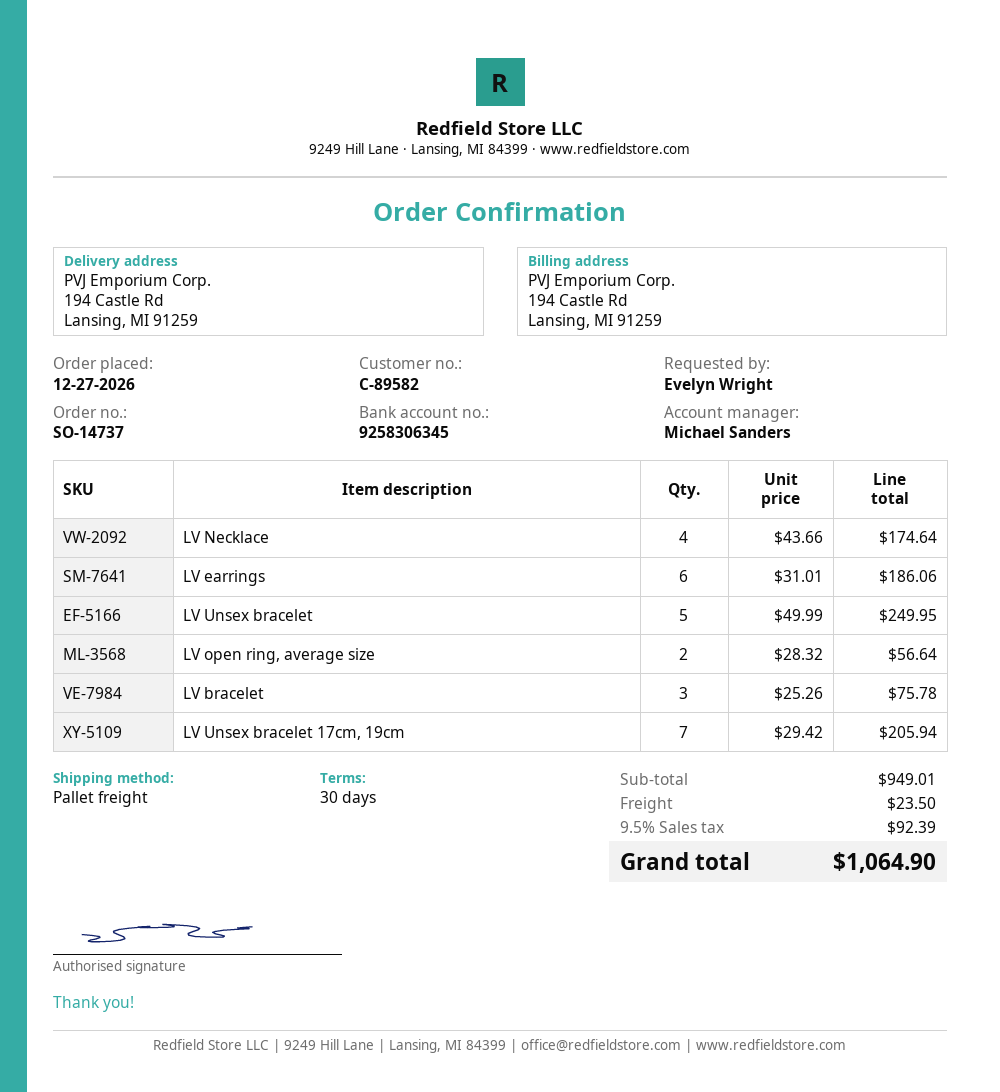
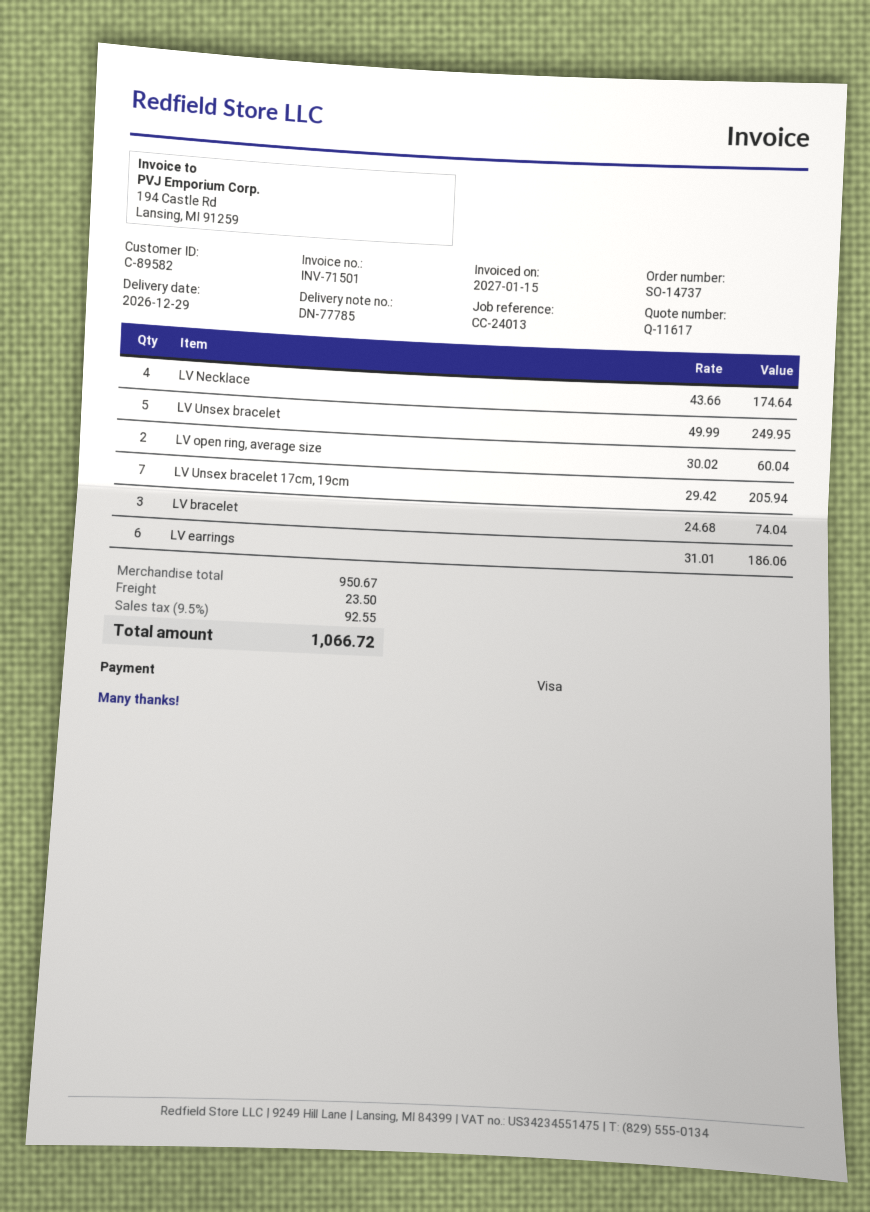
LV open ring, average size: 2 x 28.32 = 56.64 -> 2 x 30.02 = 60.04
LV bracelet: 3 x 25.26 = 75.78 -> 3 x 24.68 = 74.04
subtotal: 949.01 -> 950.67
tax: 9.5% = 92.39 -> 9.5% = 92.55
total: 1064.90 -> 1066.72

